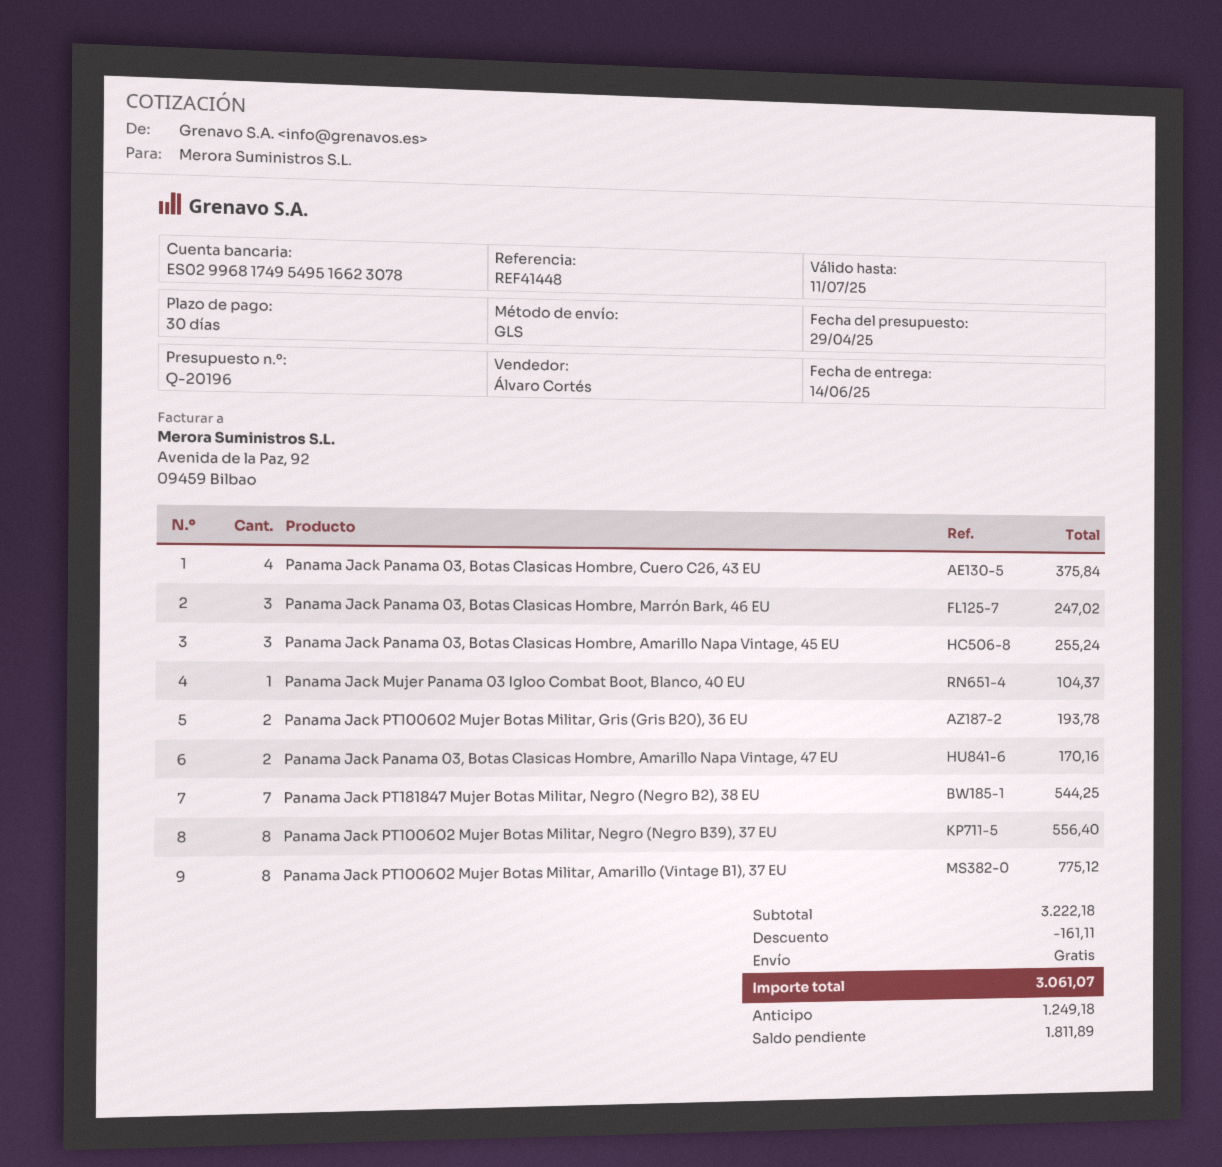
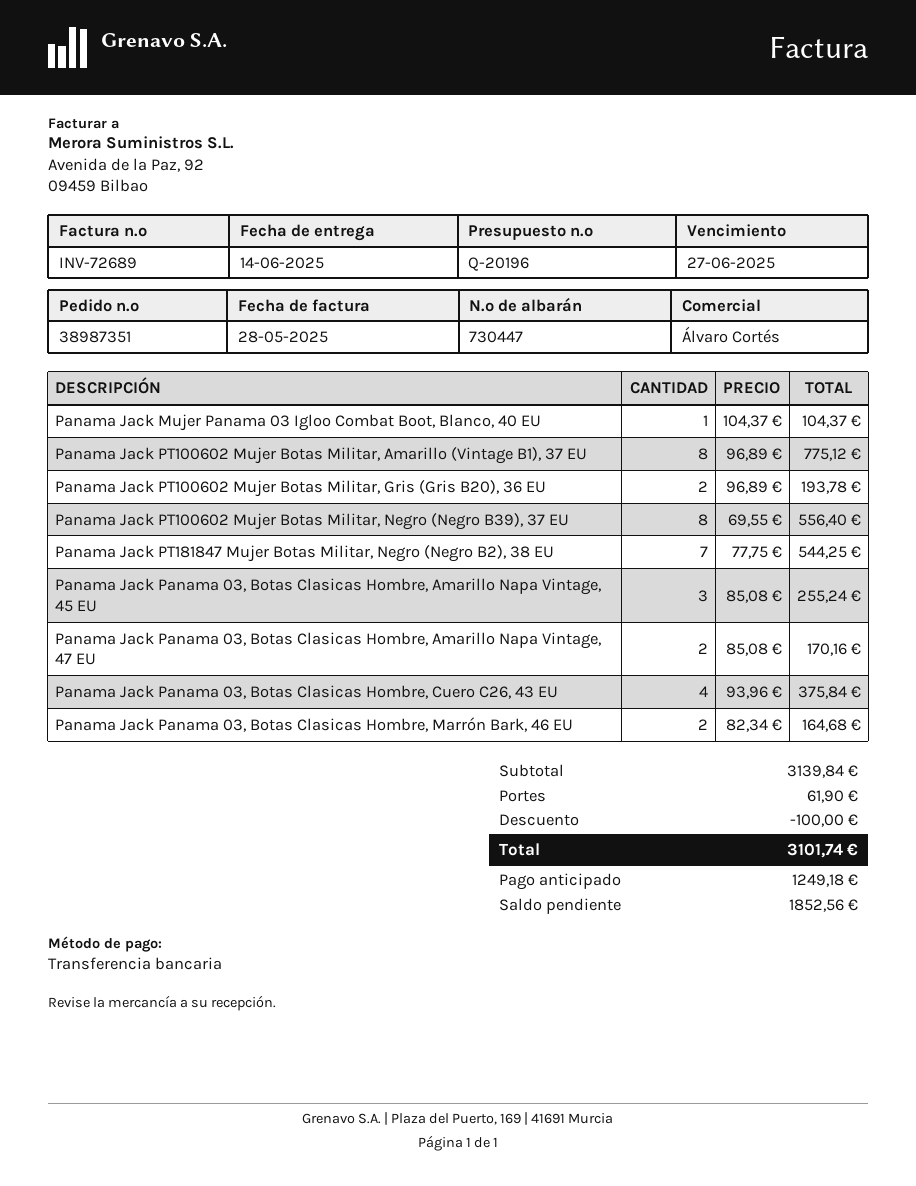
Panama Jack Panama 03, Botas Clasicas Hombre, Marrón Bark, 46 EU: 3 for 247.02 -> 2 for 164.68
subtotal: 3222.18 -> 3139.84
discount: 161.11 -> 100.00
shipping: 0.00 -> 61.90
total: 3061.07 -> 3101.74
balance: 1811.89 -> 1852.56

